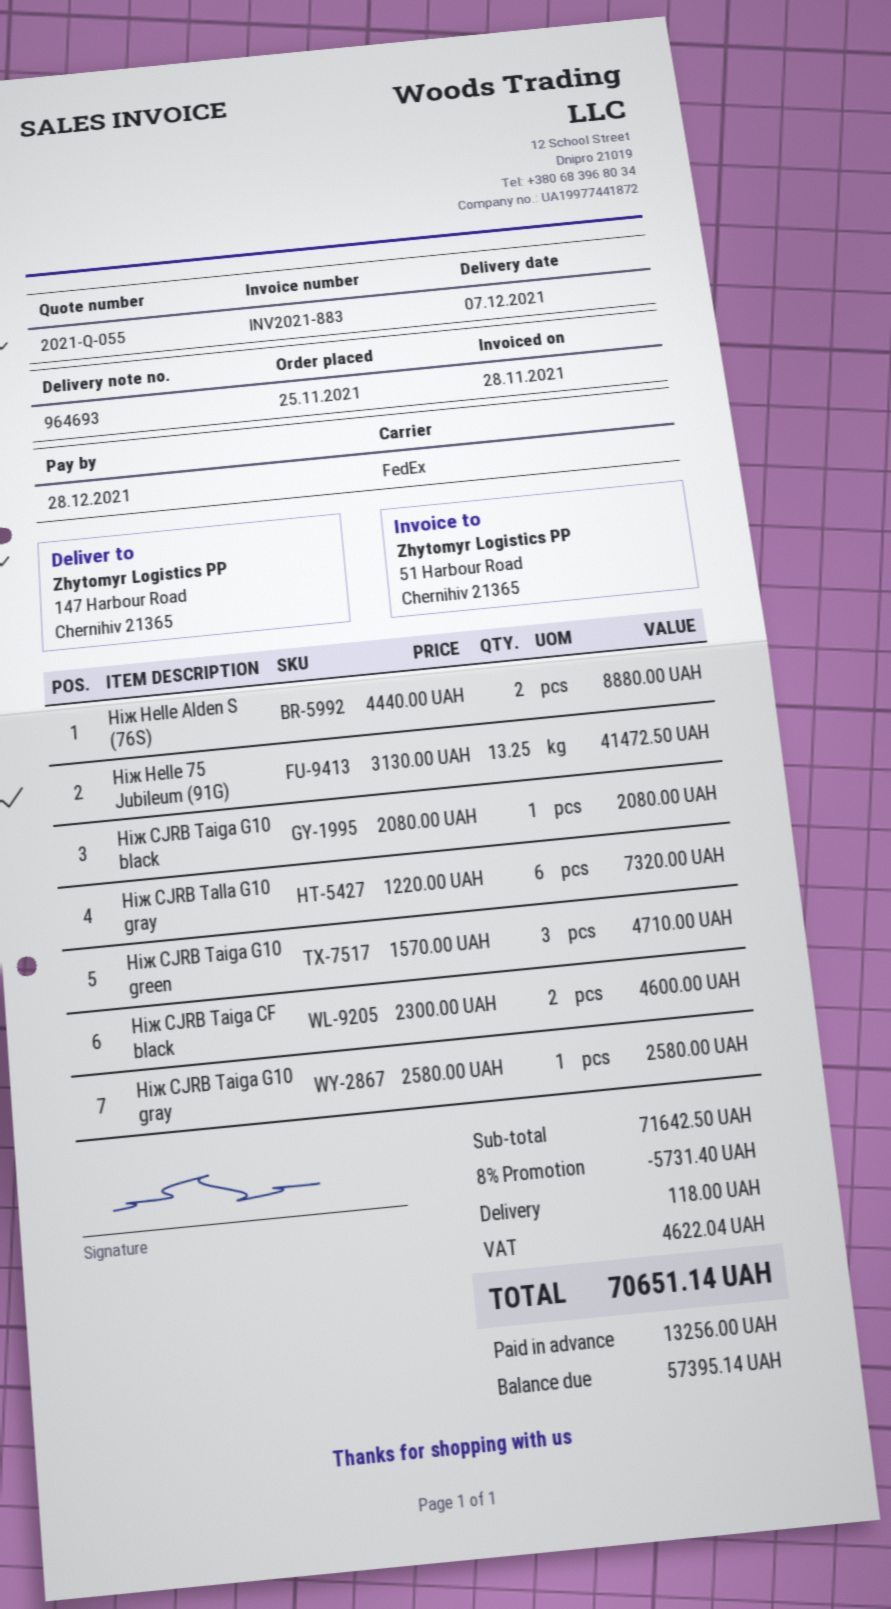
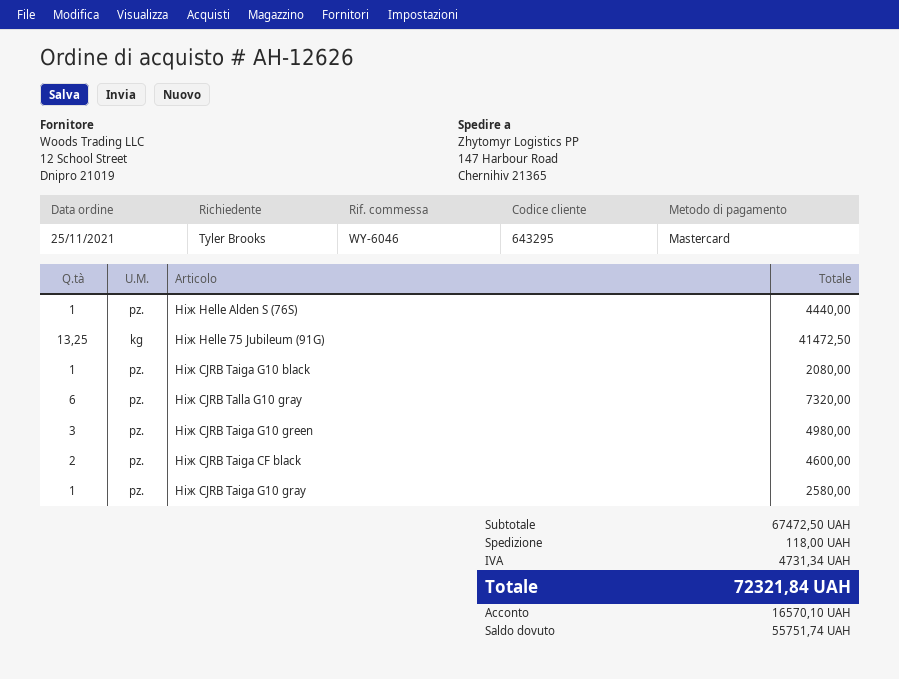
Ніж Helle Alden S (76S): 2 for 8880.00 -> 1 for 4440.00
Ніж CJRB Taiga G10 green: 3 for 4710.00 -> 3 for 4980.00
subtotal: 71642.50 -> 67472.50
discount: 8% = 5731.40 -> none
tax: 4622.04 -> 4731.34
total: 70651.14 -> 72321.84
deposit: 13256.00 -> 16570.10
balance: 57395.14 -> 55751.74

